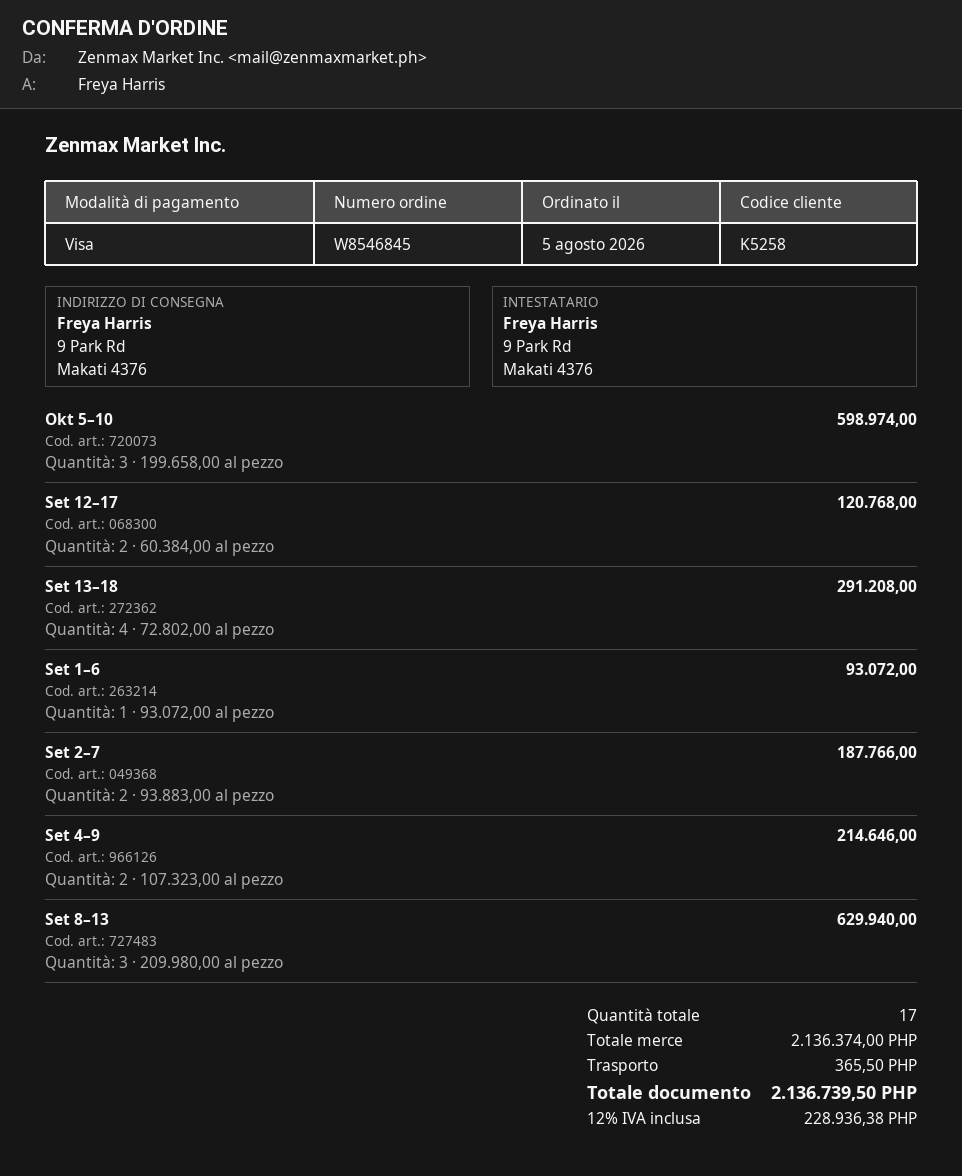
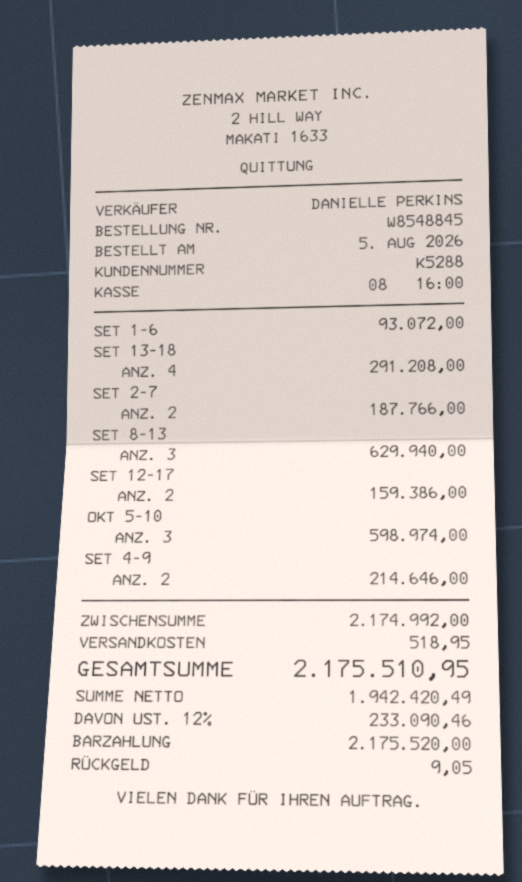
order number: W8546845 -> W8548845
customer number: K5258 -> K5288
payment method: Visa -> cash
Set 12–17: 2 for 120768.00 -> 2 for 159386.00
subtotal: 2136374.00 -> 2174992.00
shipping: 365.50 -> 518.95
tax: 12% = 228936.38 -> 12% = 233090.46
total: 2136739.50 -> 2175510.95

